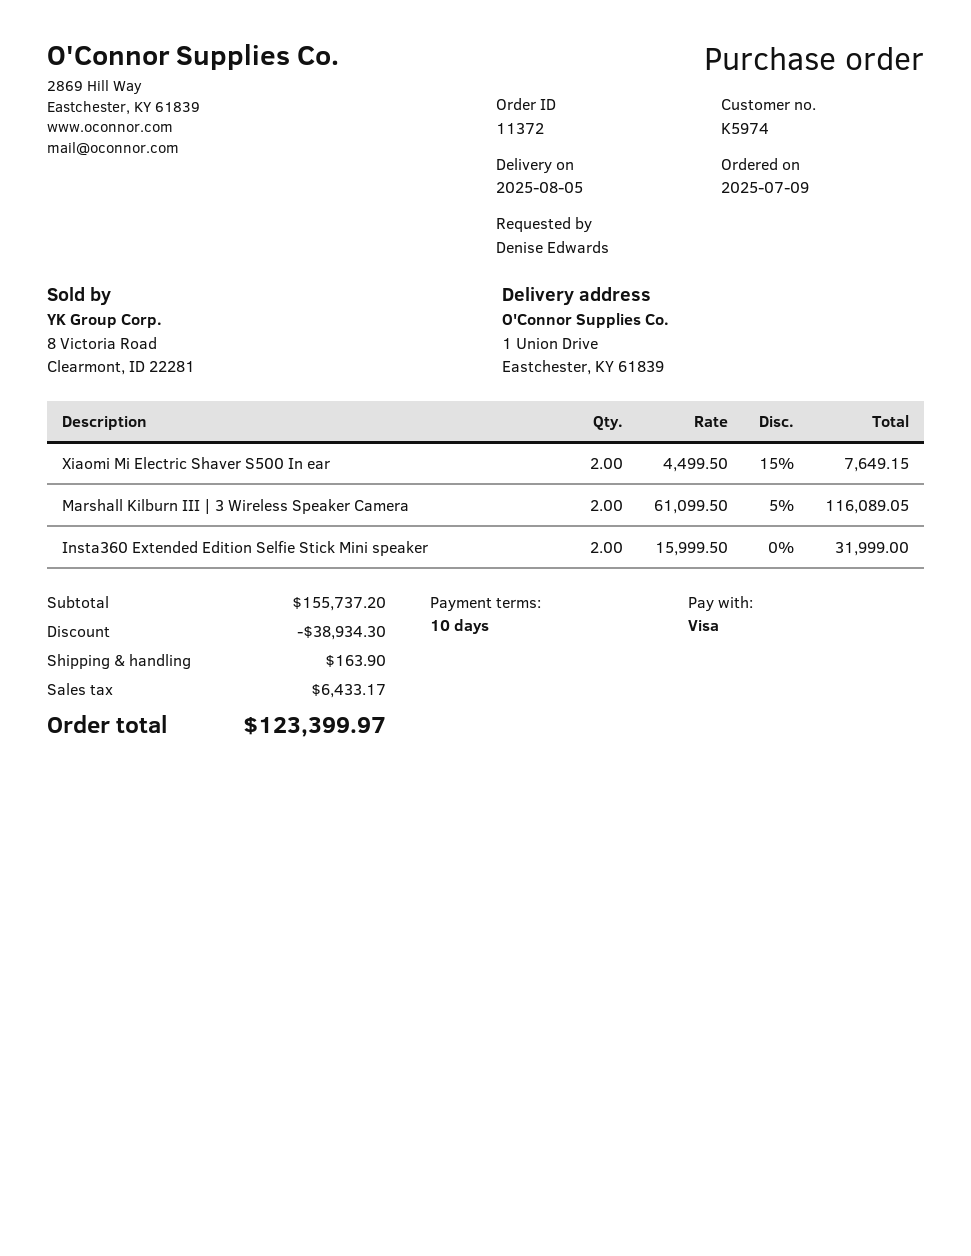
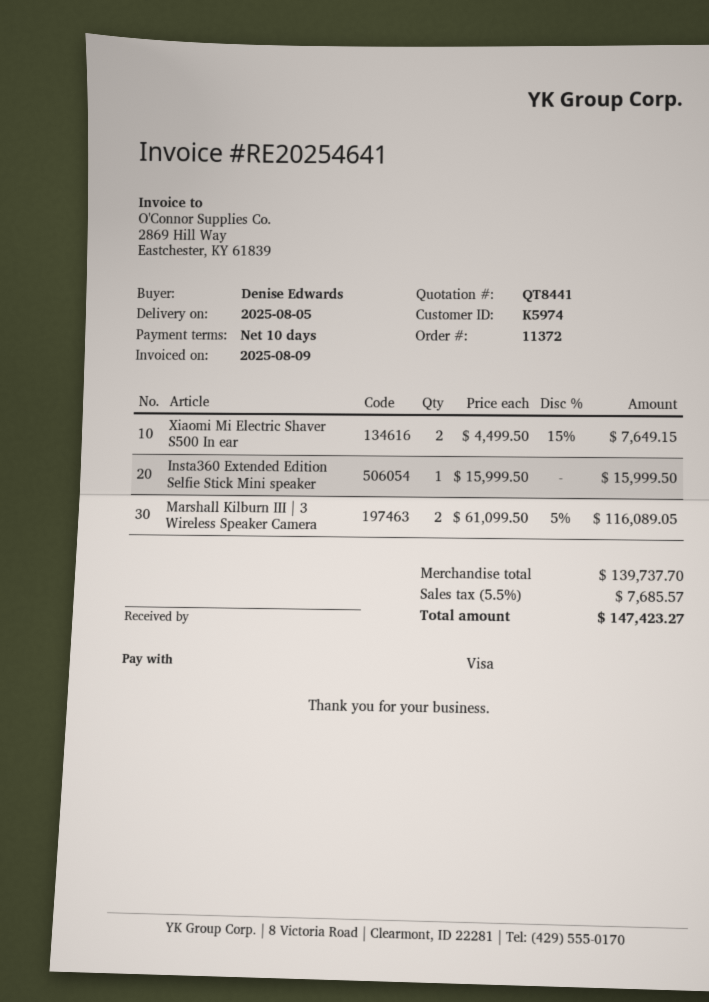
Insta360 Extended Edition Selfie Stick Mini speaker: 2 x 15999.50 = 31999.00 -> 1 x 15999.50 = 15999.50
subtotal: 155737.20 -> 139737.70
discount: 38934.30 -> none
shipping: 163.90 -> none
tax: 6433.17 -> 7685.57
total: 123399.97 -> 147423.27

